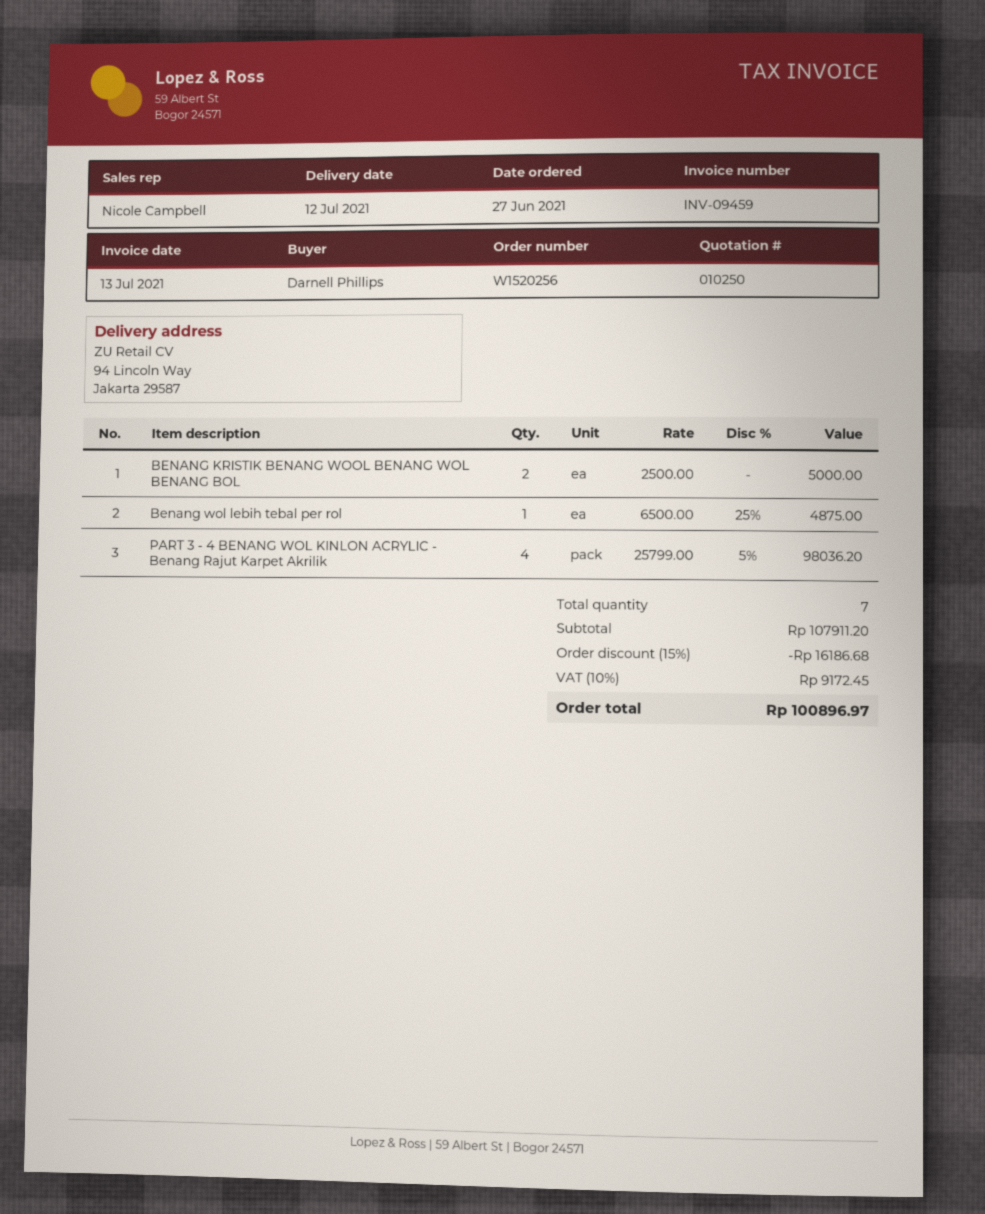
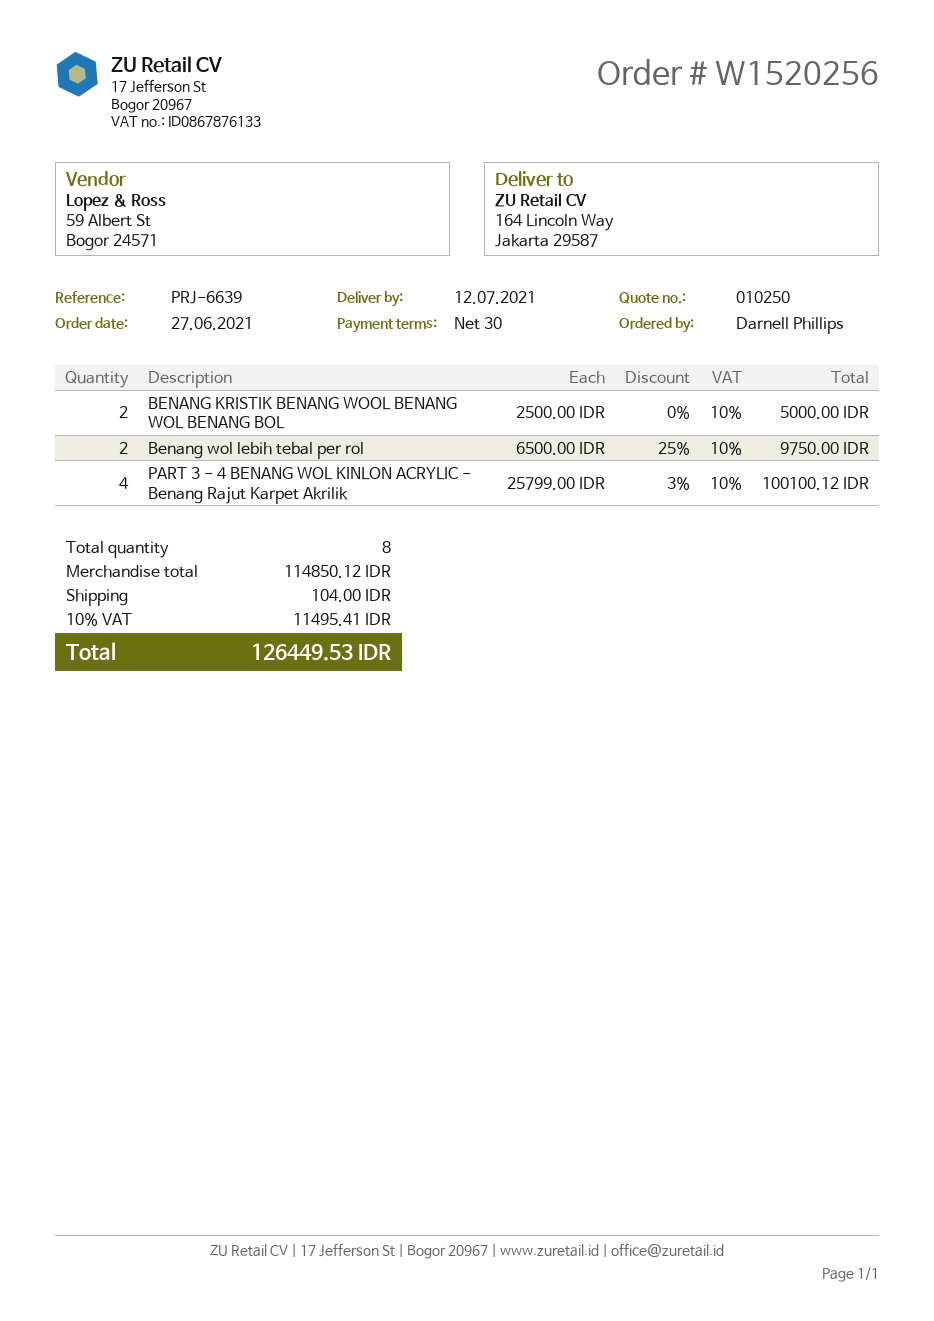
ship to: 94 Lincoln Way, Jakarta 29587 -> 164 Lincoln Way, Jakarta 29587
Benang wol lebih tebal per rol: 1 x 6500.00 - 25% = 4875.00 -> 2 x 6500.00 - 25% = 9750.00
PART 3 - 4 BENANG WOL KINLON ACRYLIC - Benang Rajut Karpet Akrilik: 4 x 25799.00 - 5% = 98036.20 -> 4 x 25799.00 - 3% = 100100.12
total quantity: 7 -> 8
subtotal: 107911.20 -> 114850.12
discount: 15% = 16186.68 -> none
shipping: none -> 104.00
tax: 10% = 9172.45 -> 10% = 11495.41
total: 100896.97 -> 126449.53

